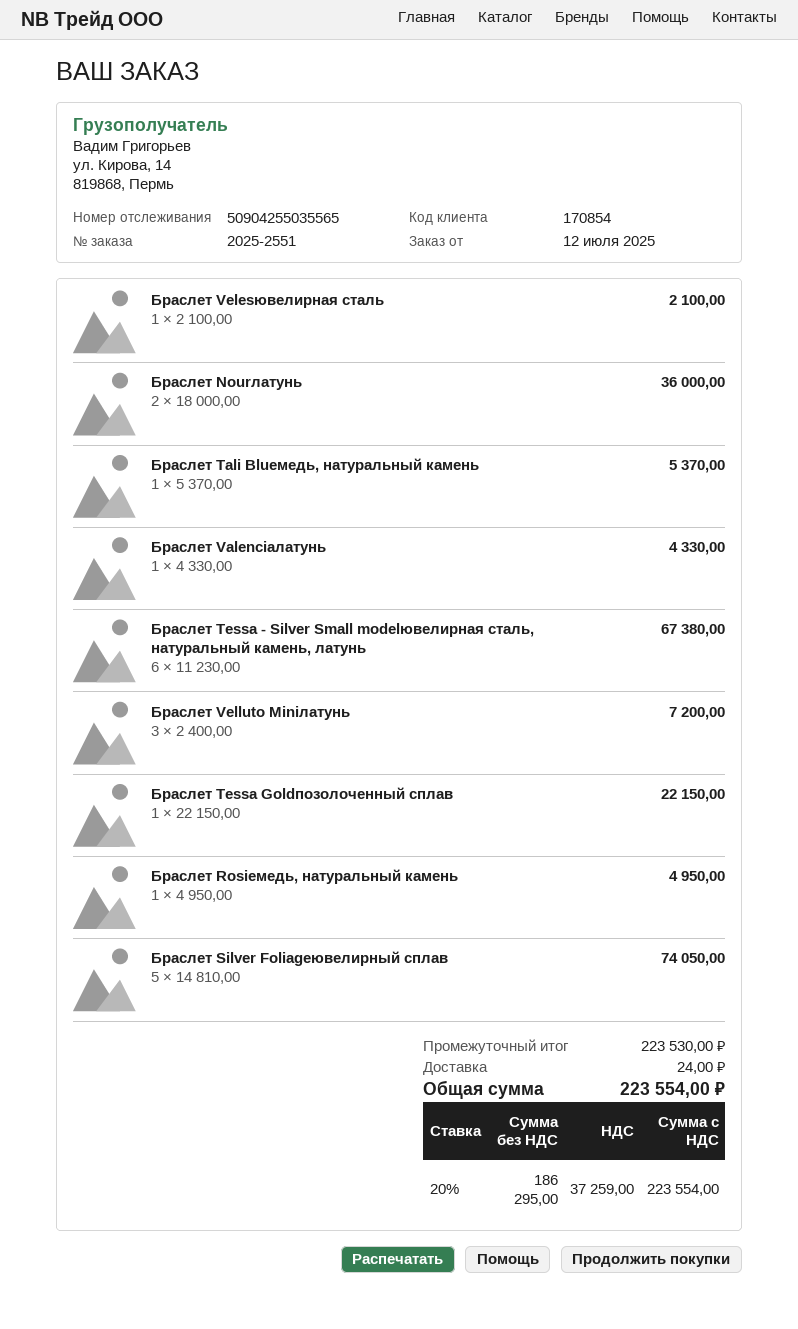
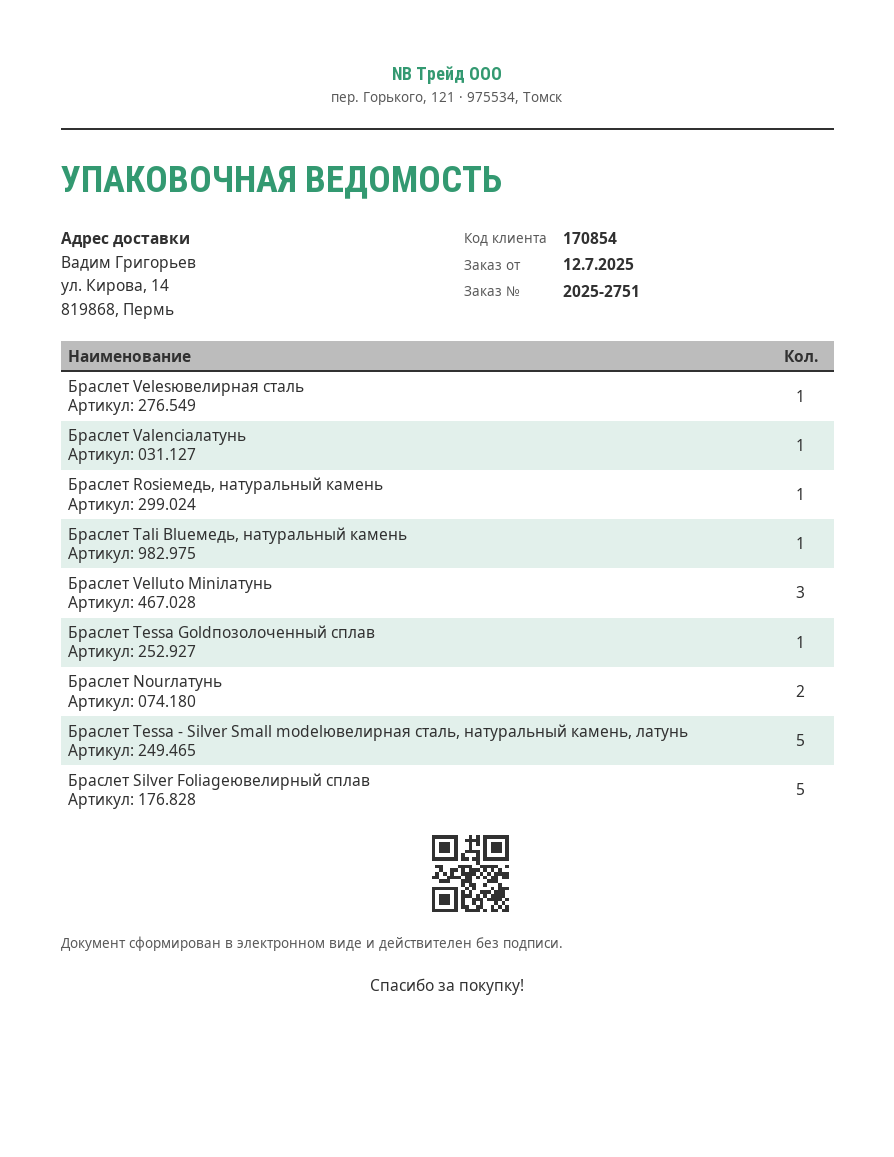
order number: 2025-2551 -> 2025-2751
Браслет Tessa - Silver Small modelювелирная сталь, натуральный камень, латунь: 6 -> 5

